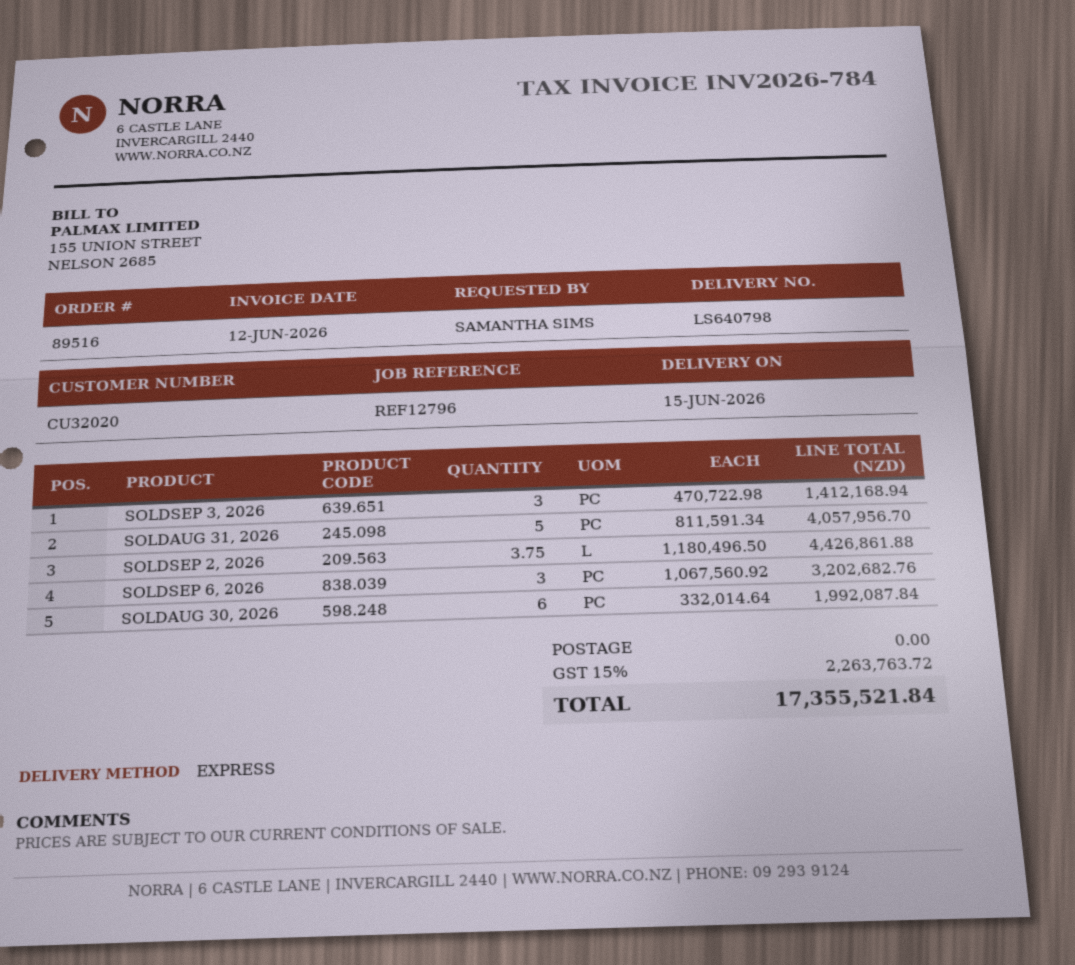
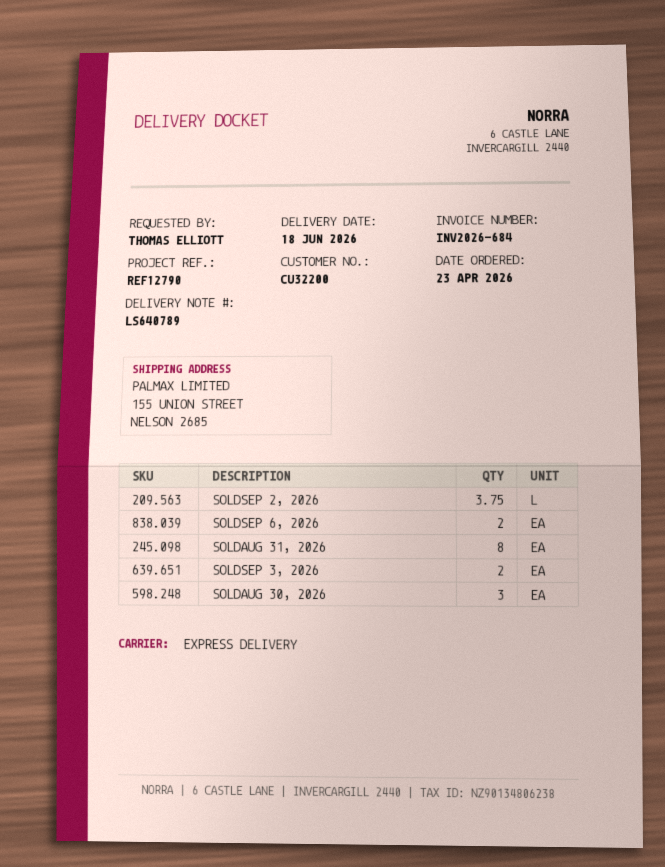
delivery note number: LS640798 -> LS640789
delivery date: 2026-06-15 -> 2026-06-18
invoice number: INV2026-784 -> INV2026-684
customer number: CU32020 -> CU32200
reference: REF12796 -> REF12790
ordered by: SAMANTHA SIMS -> THOMAS ELLIOTT
SOLDSEP 3, 2026: 3 -> 2
SOLDAUG 31, 2026: 5 -> 8
SOLDSEP 6, 2026: 3 -> 2
SOLDAUG 30, 2026: 6 -> 3

